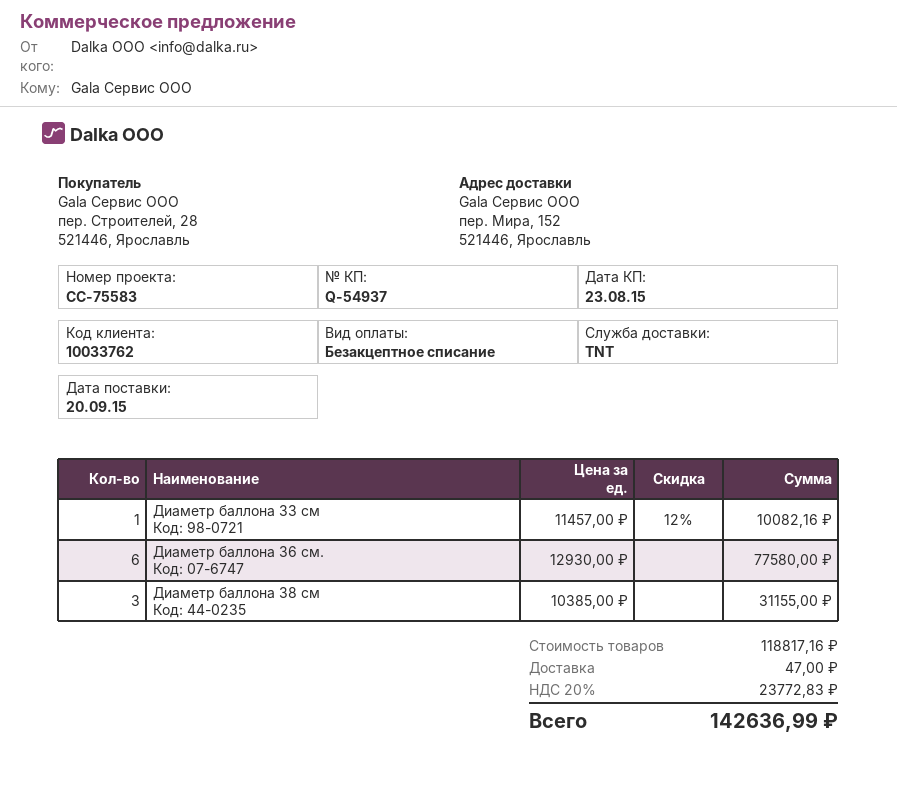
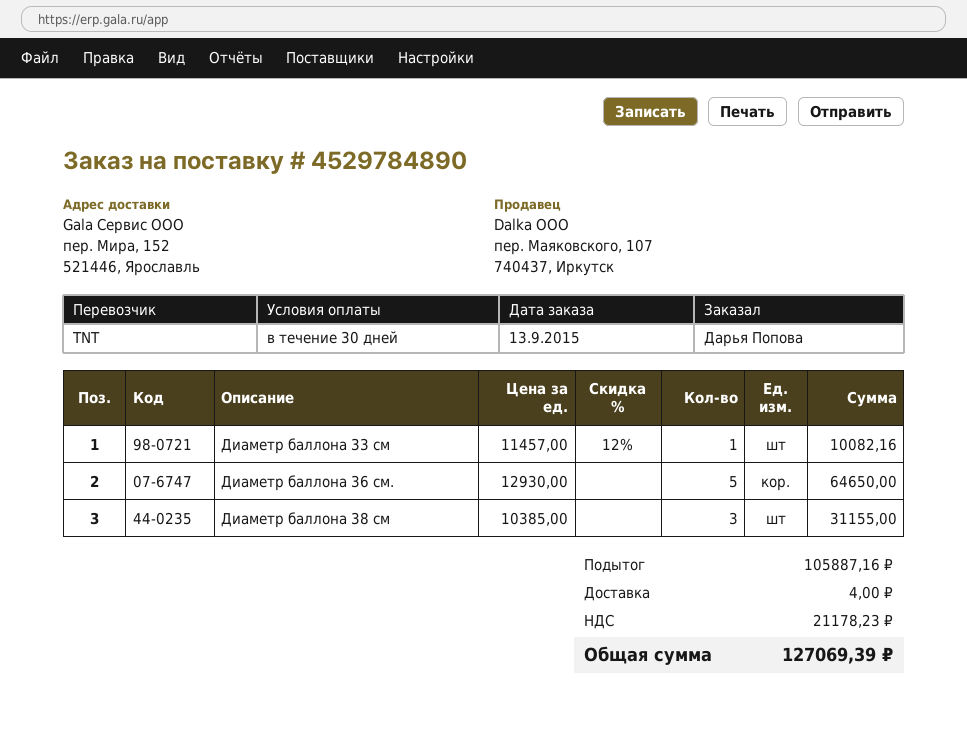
Диаметр баллона 36 см.: 6 x 12930.00 = 77580.00 -> 5 x 12930.00 = 64650.00
subtotal: 118817.16 -> 105887.16
shipping: 47.00 -> 4.00
tax: 23772.83 -> 21178.23
total: 142636.99 -> 127069.39

